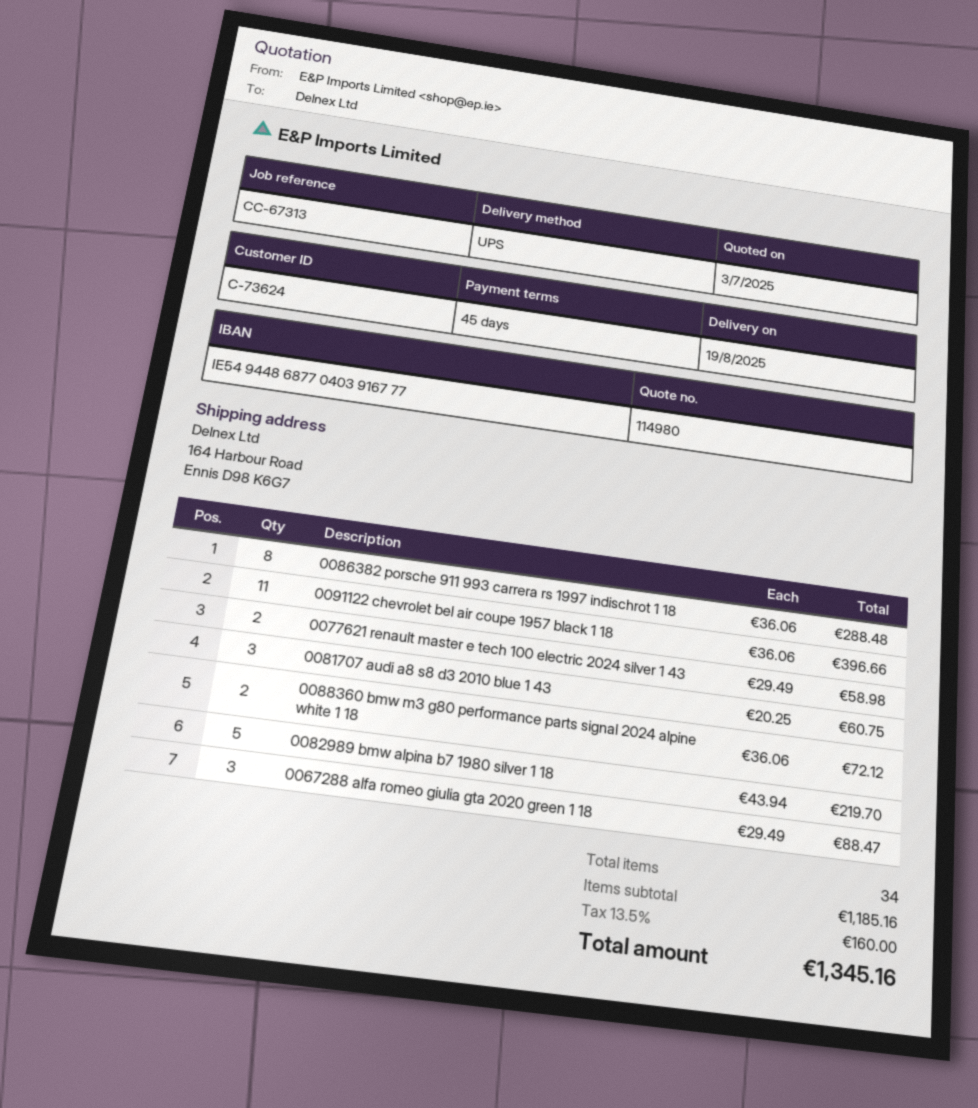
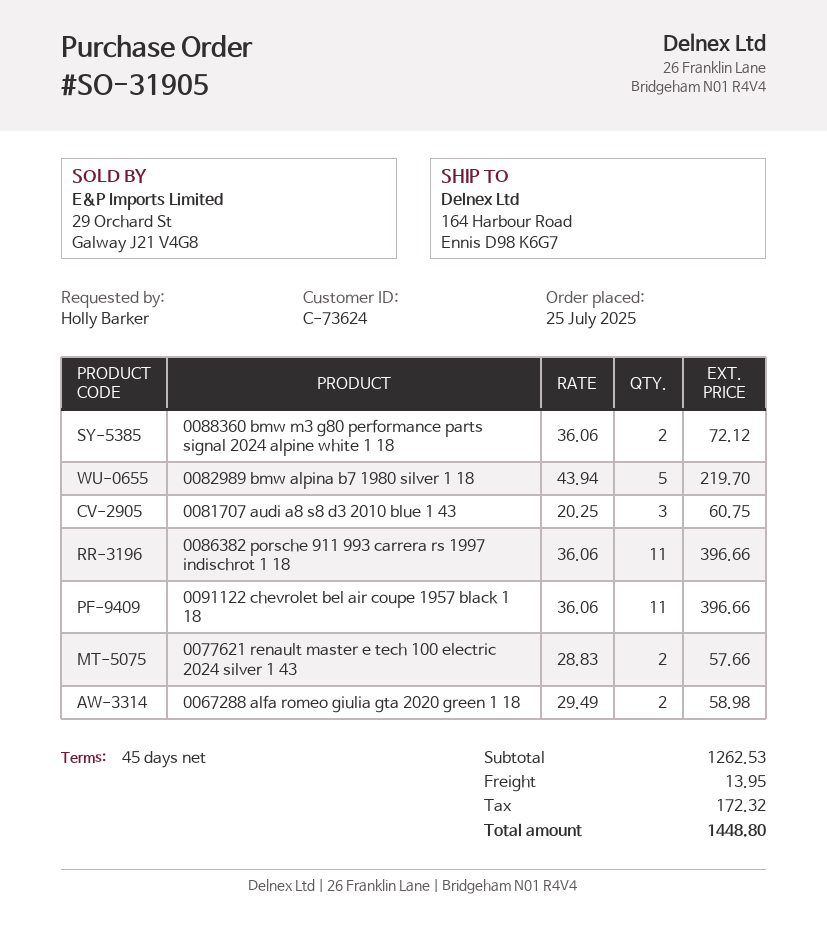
0086382 porsche 911 993 carrera rs 1997 indischrot 1 18: 8 x 36.06 = 288.48 -> 11 x 36.06 = 396.66
0077621 renault master e tech 100 electric 2024 silver 1 43: 2 x 29.49 = 58.98 -> 2 x 28.83 = 57.66
0067288 alfa romeo giulia gta 2020 green 1 18: 3 x 29.49 = 88.47 -> 2 x 29.49 = 58.98
subtotal: 1185.16 -> 1262.53
shipping: none -> 13.95
tax: 160.00 -> 172.32
total: 1345.16 -> 1448.80

